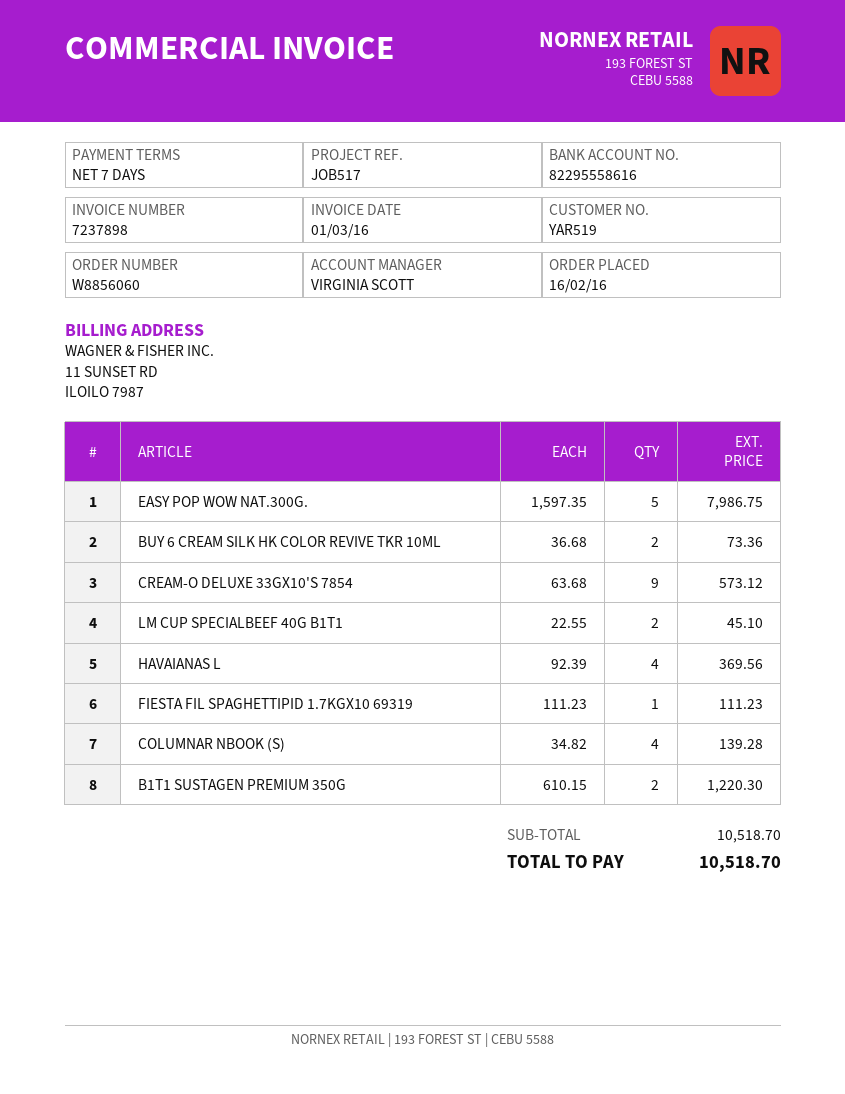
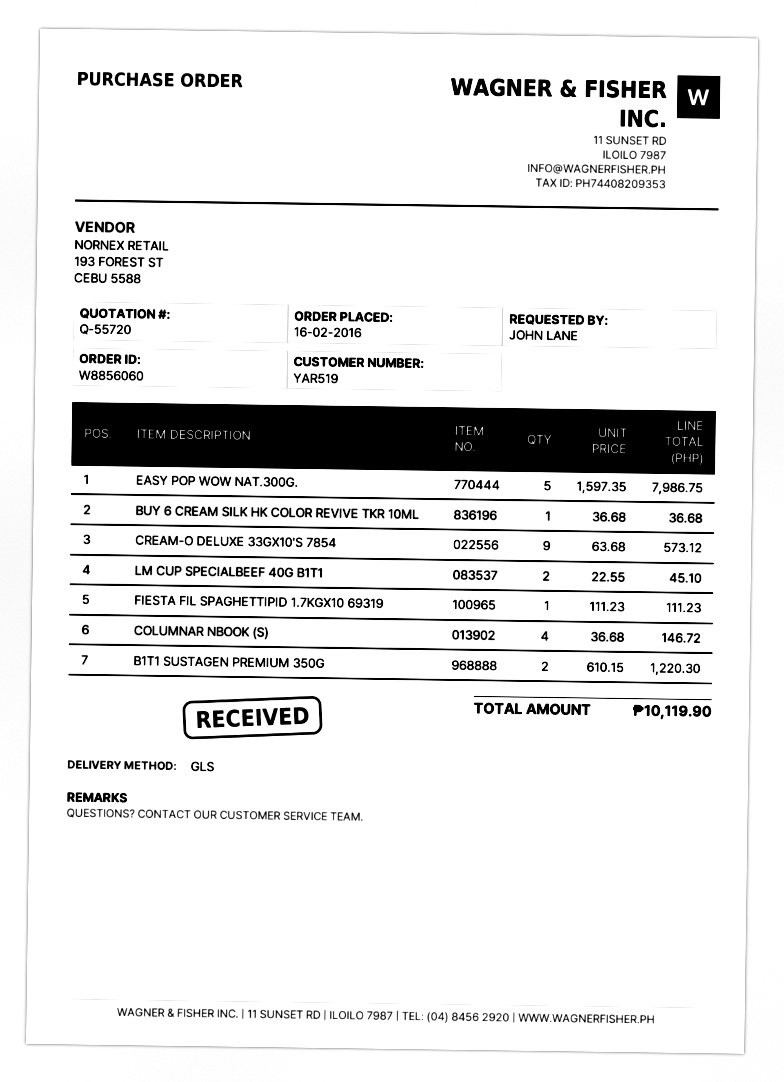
BUY 6 CREAM SILK HK COLOR REVIVE TKR 10ML: 2 x 36.68 = 73.36 -> 1 x 36.68 = 36.68
HAVAIANAS L: 4 x 92.39 = 369.56 -> none
COLUMNAR NBOOK (S): 4 x 34.82 = 139.28 -> 4 x 36.68 = 146.72
total: 10518.70 -> 10119.90

